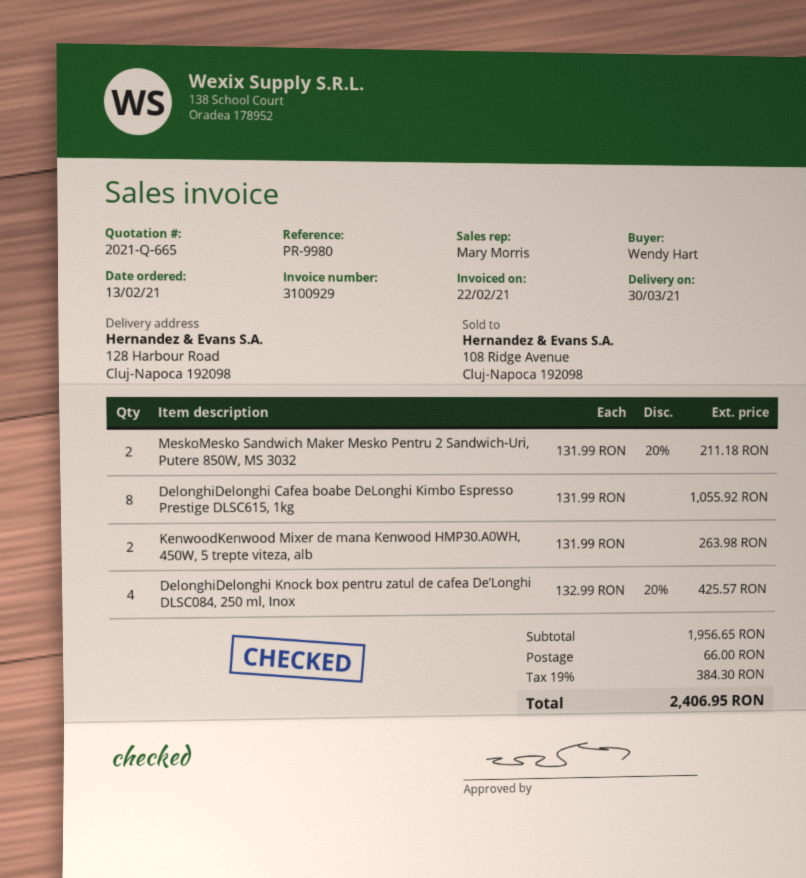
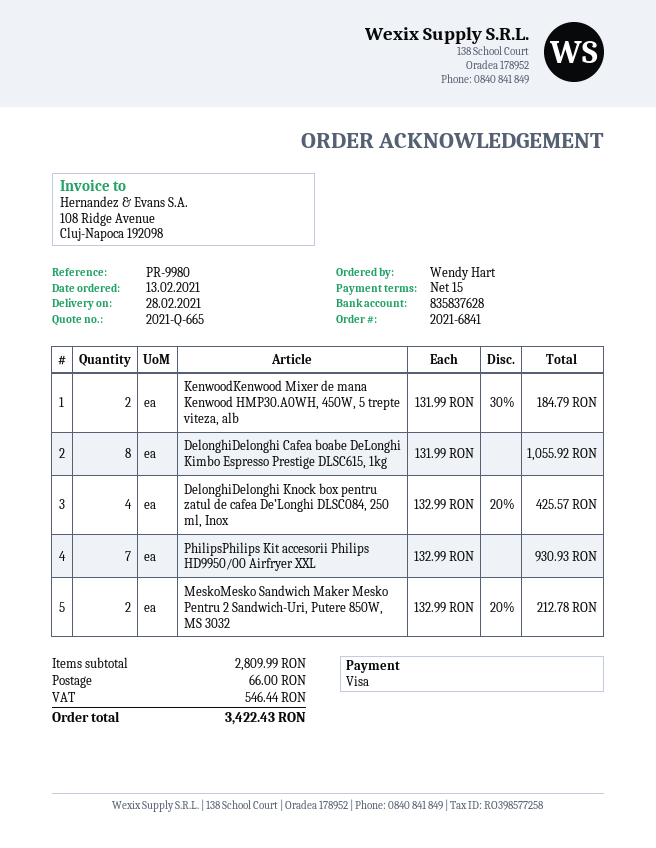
delivery date: 2021-03-30 -> 2021-02-28
MeskoMesko Sandwich Maker Mesko Pentru 2 Sandwich-Uri, Putere 850W, MS 3032: 2 x 131.99 - 20% = 211.18 -> 2 x 132.99 - 20% = 212.78
KenwoodKenwood Mixer de mana Kenwood HMP30.A0WH, 450W, 5 trepte viteza, alb: 2 x 131.99 = 263.98 -> 2 x 131.99 - 30% = 184.79
PhilipsPhilips Kit accesorii Philips HD9950/00 Airfryer XXL: none -> 7 x 132.99 = 930.93
subtotal: 1956.65 -> 2809.99
tax: 384.30 -> 546.44
total: 2406.95 -> 3422.43

